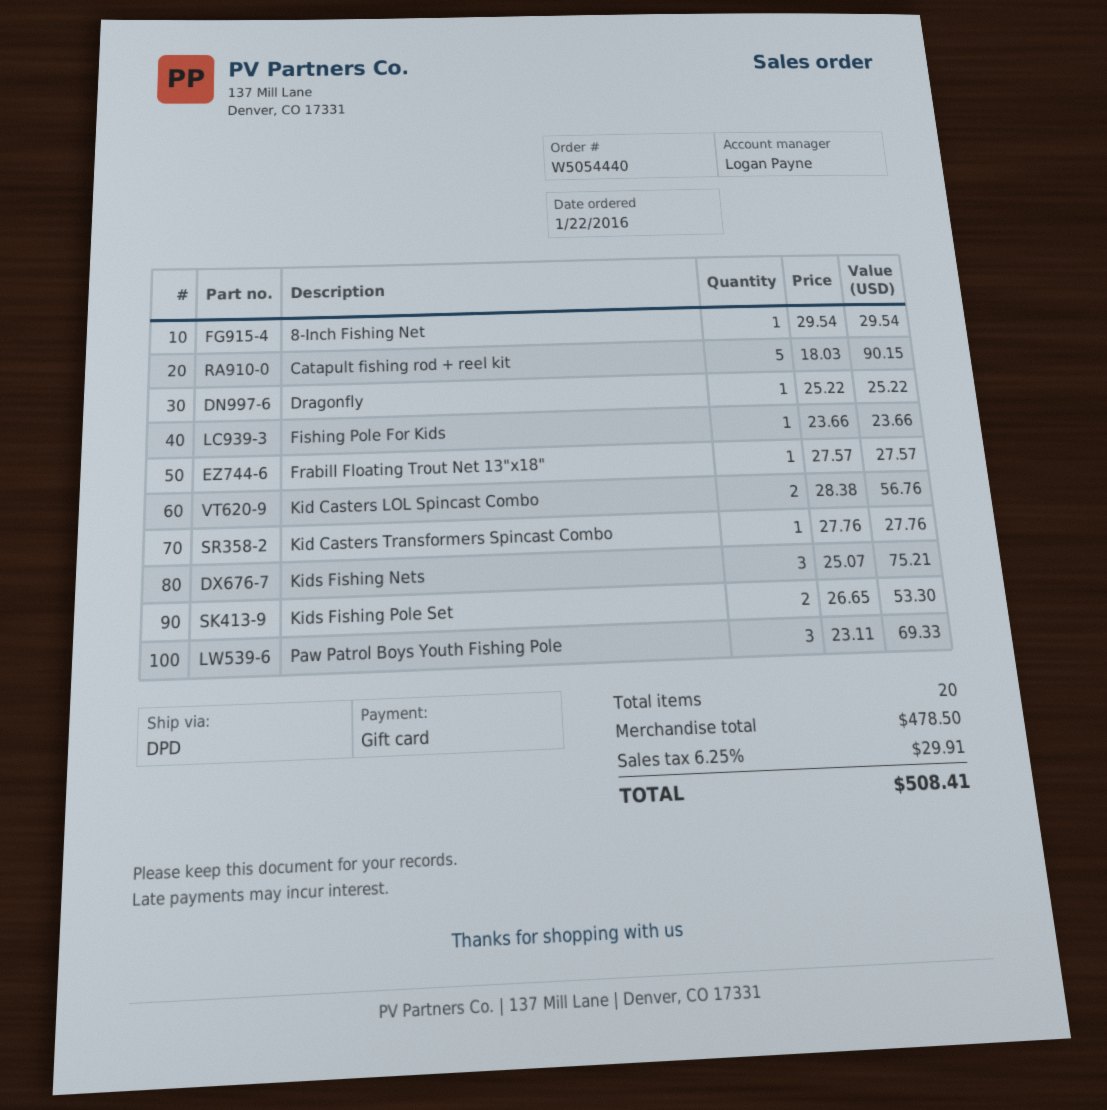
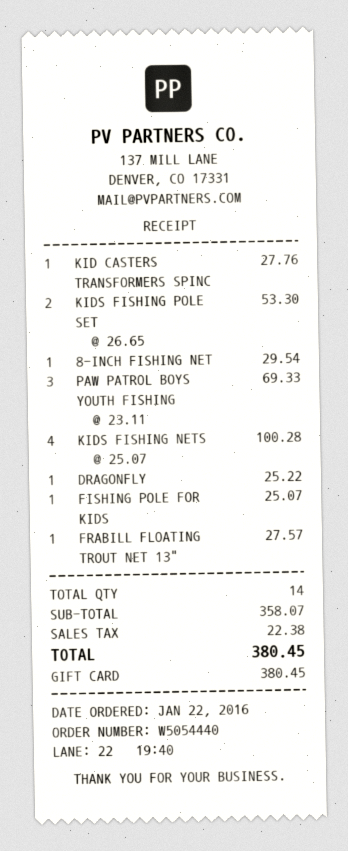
Catapult fishing rod + reel kit: 5 x 18.03 = 90.15 -> none
Fishing Pole For Kids: 1 x 23.66 = 23.66 -> 1 x 25.07 = 25.07
Kid Casters LOL Spincast Combo: 2 x 28.38 = 56.76 -> none
Kids Fishing Nets: 3 x 25.07 = 75.21 -> 4 x 25.07 = 100.28
total quantity: 20 -> 14
subtotal: 478.50 -> 358.07
tax: 29.91 -> 22.38
total: 508.41 -> 380.45

